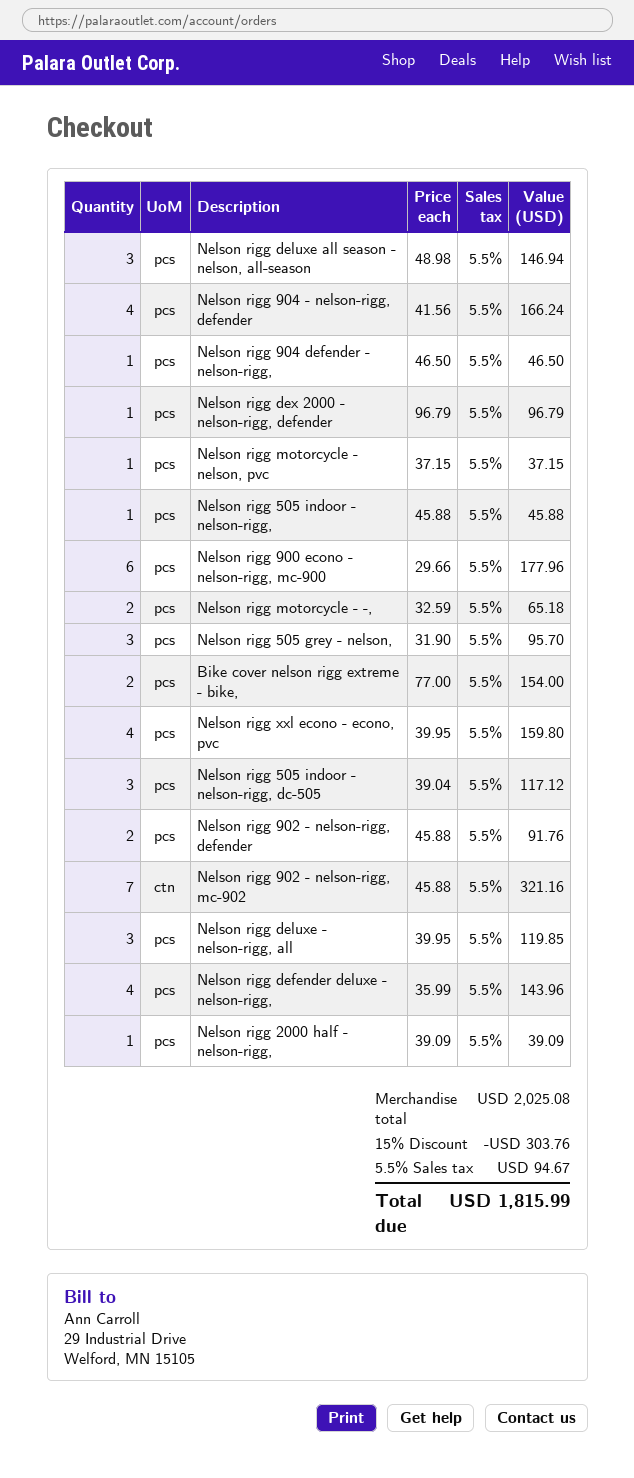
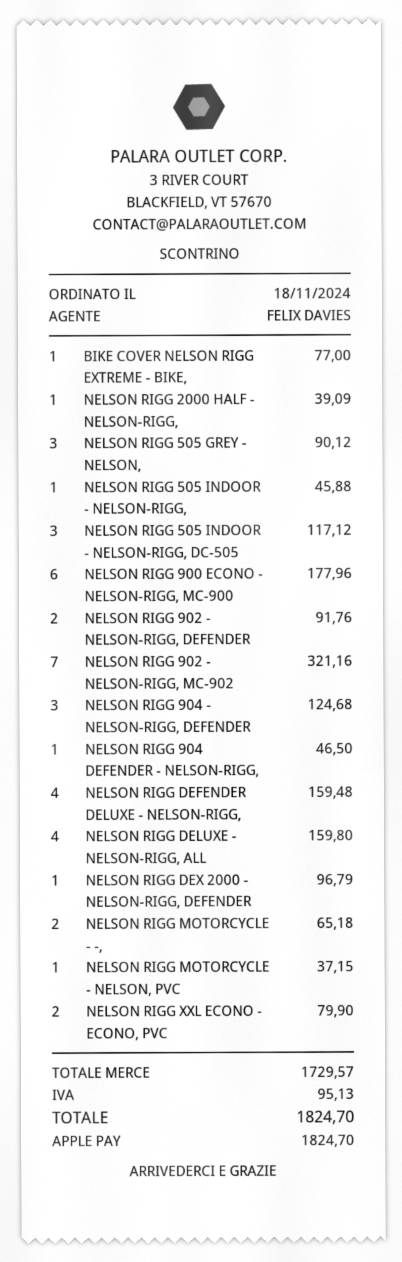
Nelson rigg deluxe all season - nelson, all-season: 3 for 146.94 -> none
Nelson rigg 904 - nelson-rigg, defender: 4 for 166.24 -> 3 for 124.68
Nelson rigg 505 grey - nelson,: 3 for 95.70 -> 3 for 90.12
Bike cover nelson rigg extreme - bike,: 2 for 154.00 -> 1 for 77.00
Nelson rigg xxl econo - econo, pvc: 4 for 159.80 -> 2 for 79.90
Nelson rigg deluxe - nelson-rigg, all: 3 for 119.85 -> 4 for 159.80
Nelson rigg defender deluxe - nelson-rigg,: 4 for 143.96 -> 4 for 159.48
subtotal: 2025.08 -> 1729.57
discount: 15% = 303.76 -> none
tax: 94.67 -> 95.13
total: 1815.99 -> 1824.70

